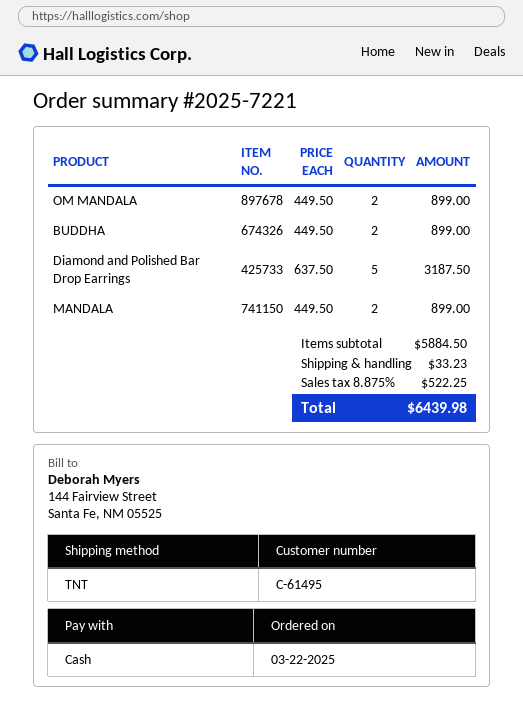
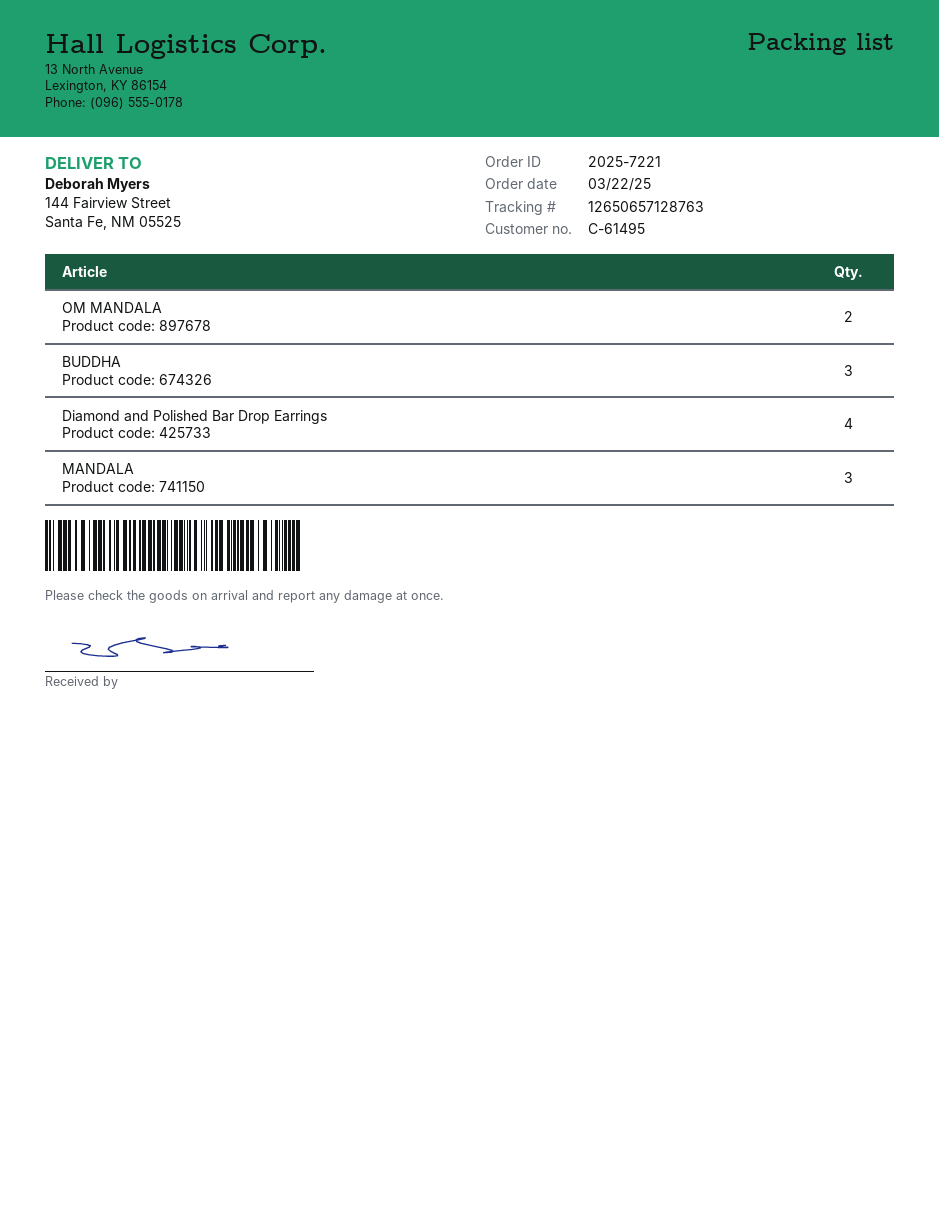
BUDDHA: 2 -> 3
Diamond and Polished Bar Drop Earrings: 5 -> 4
MANDALA: 2 -> 3

